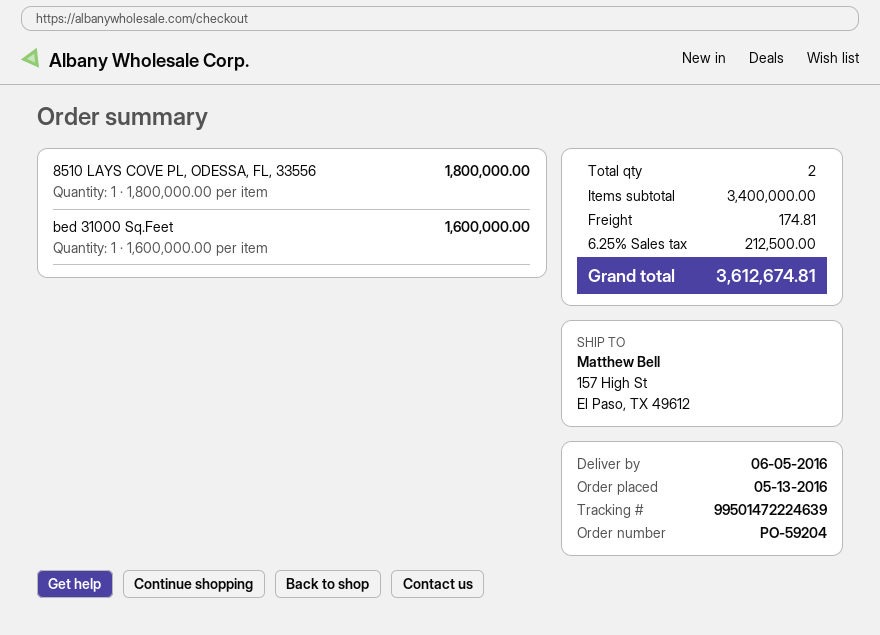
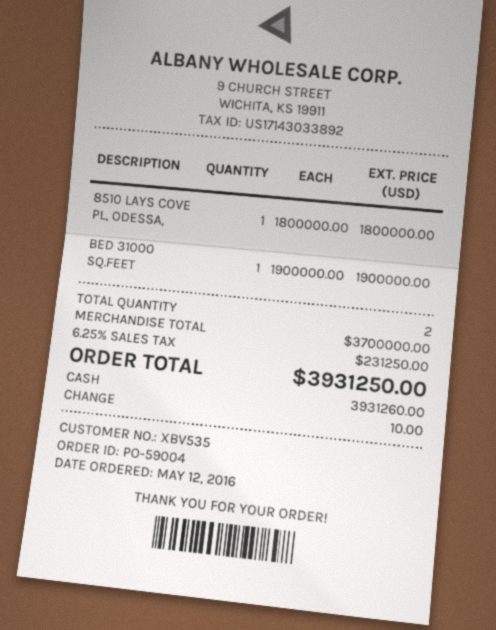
order number: PO-59204 -> PO-59004
order date: 2016-05-13 -> 2016-05-12
bed 31000 Sq.Feet: 1 x 1600000.00 = 1600000.00 -> 1 x 1900000.00 = 1900000.00
subtotal: 3400000.00 -> 3700000.00
shipping: 174.81 -> none
tax: 6.25% = 212500.00 -> 6.25% = 231250.00
total: 3612674.81 -> 3931250.00

